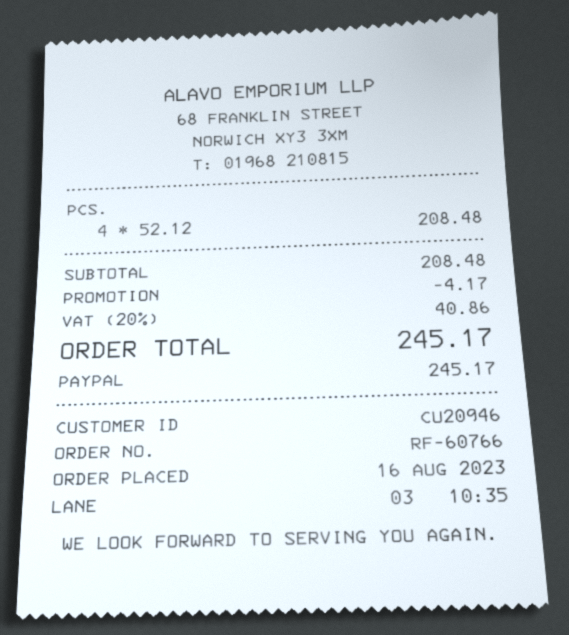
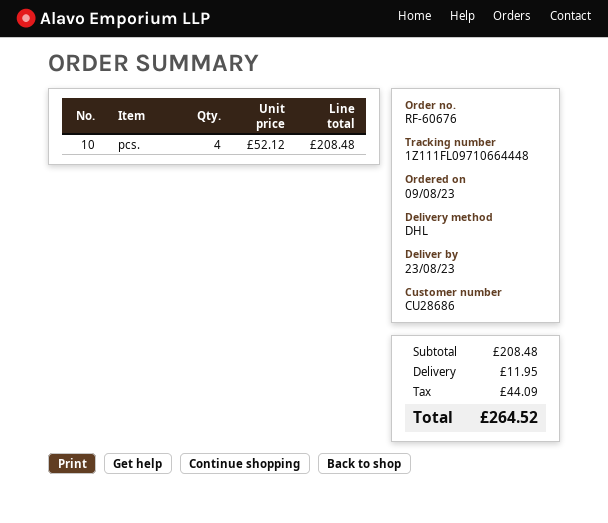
order number: RF-60766 -> RF-60676
order date: 2023-08-16 -> 2023-08-09
customer number: CU20946 -> CU28686
discount: 4.17 -> none
shipping: none -> 11.95
tax: 40.86 -> 44.09
total: 245.17 -> 264.52

